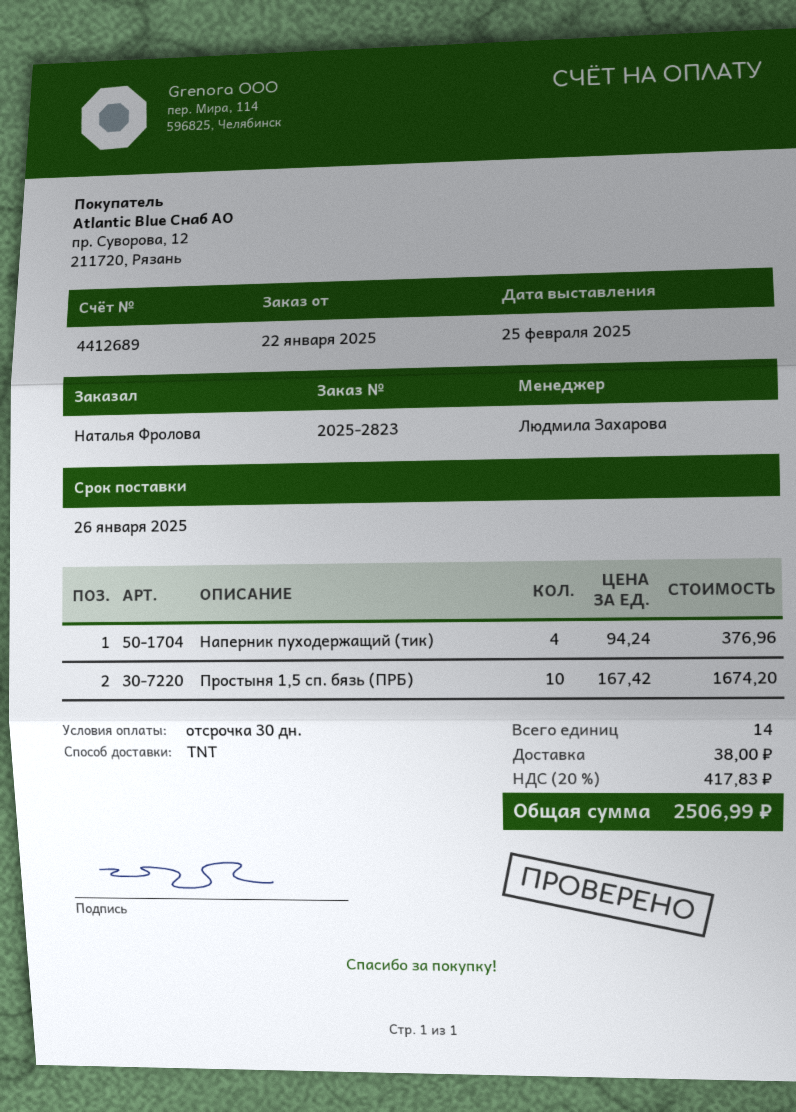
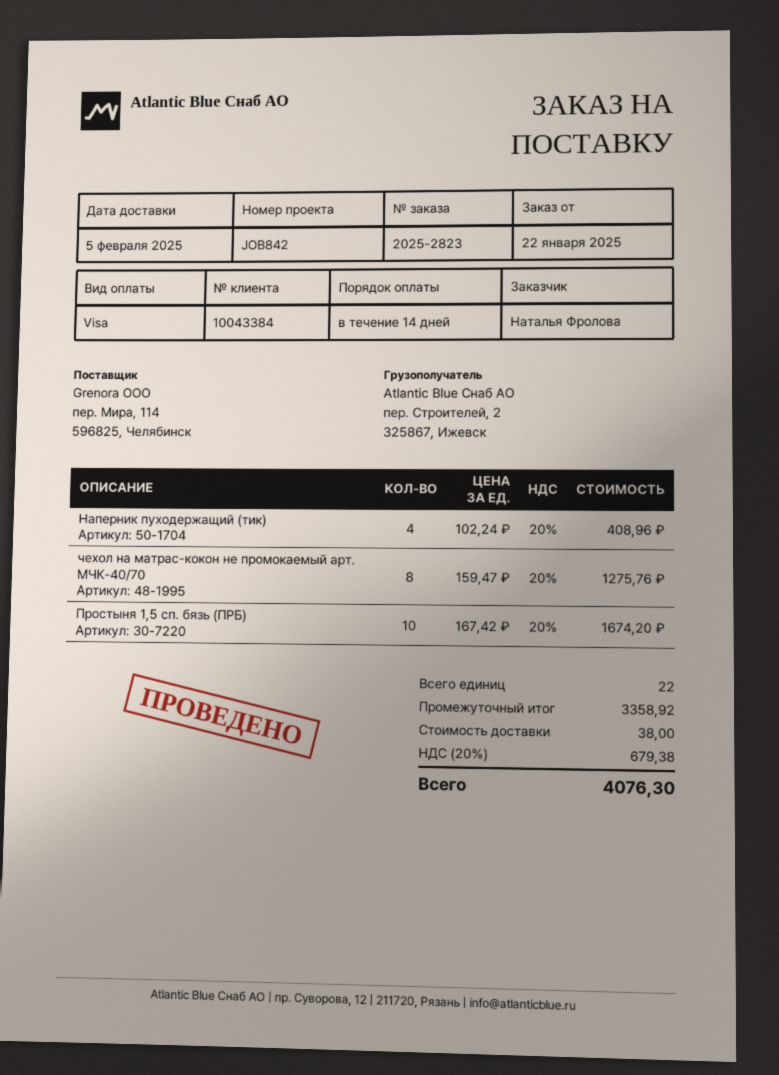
delivery date: 2025-01-26 -> 2025-02-05
payment terms: 30 days -> 14 days
Наперник пуходержащий (тик): 4 x 94.24 = 376.96 -> 4 x 102.24 = 408.96
чехол на матрас-кокон не промокаемый арт. МЧК-40/70: none -> 8 x 159.47 = 1275.76
total quantity: 14 -> 22
tax: 20% = 417.83 -> 20% = 679.38
total: 2506.99 -> 4076.30

